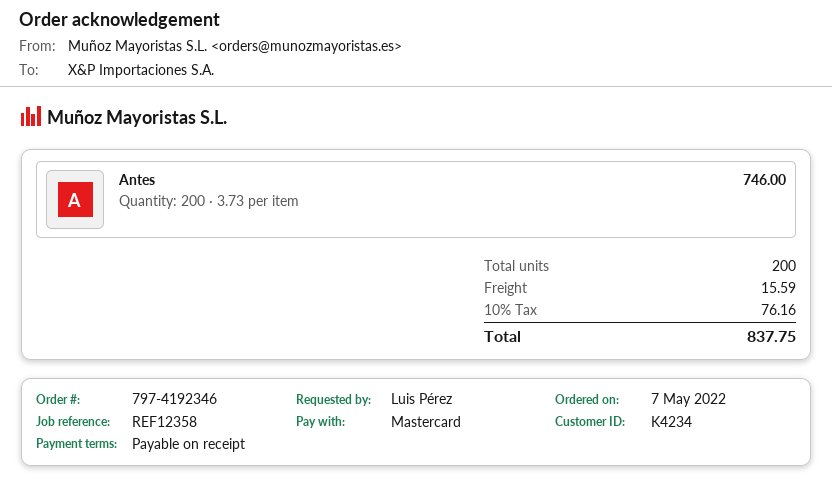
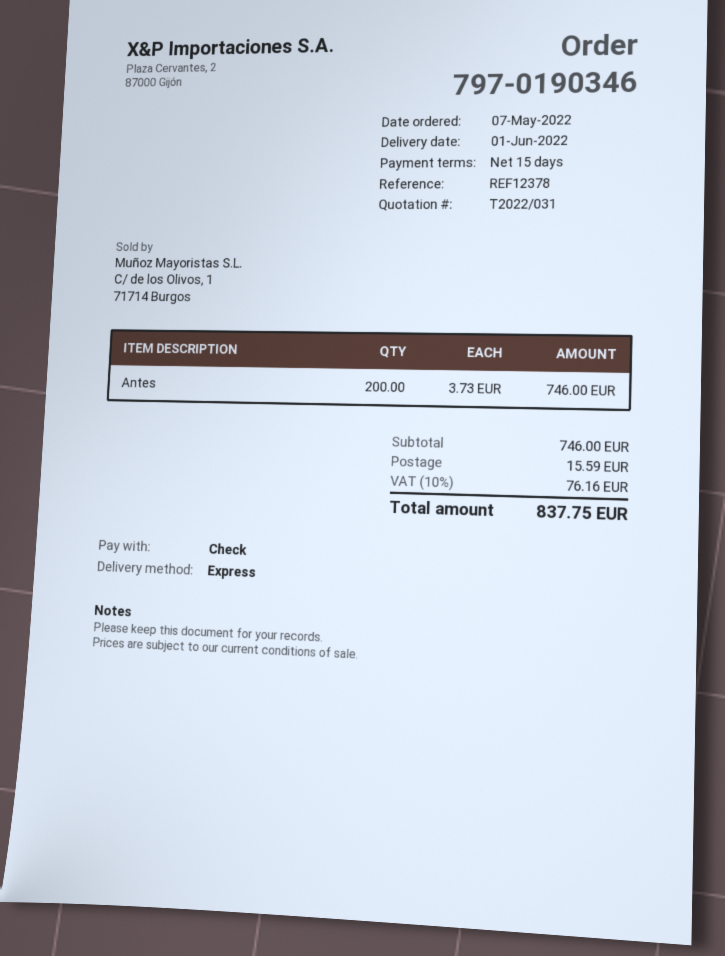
order number: 797-4192346 -> 797-0190346
payment terms: on receipt -> 15 days
reference: REF12358 -> REF12378
payment method: Mastercard -> cheque

